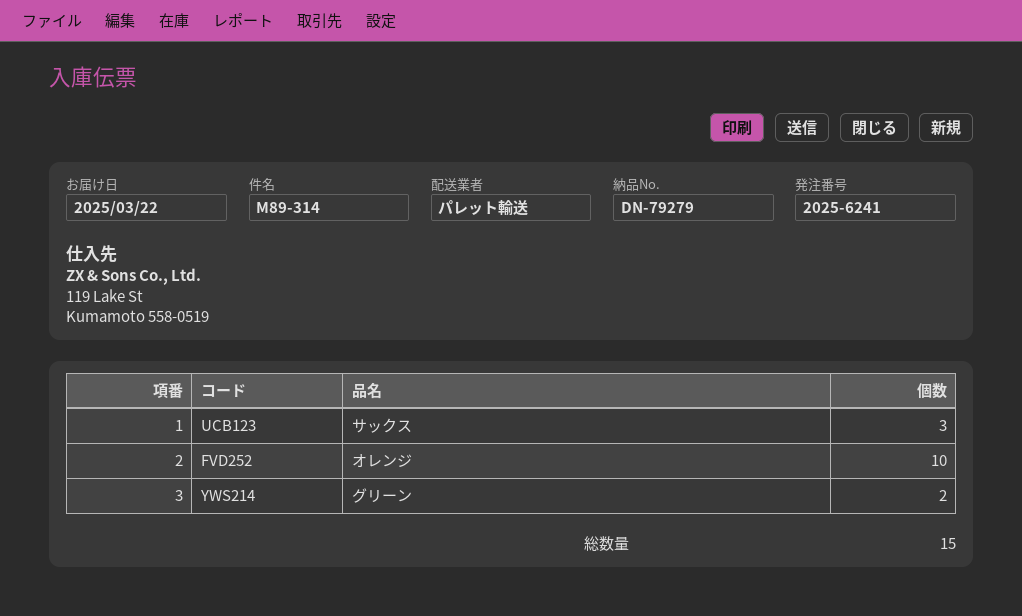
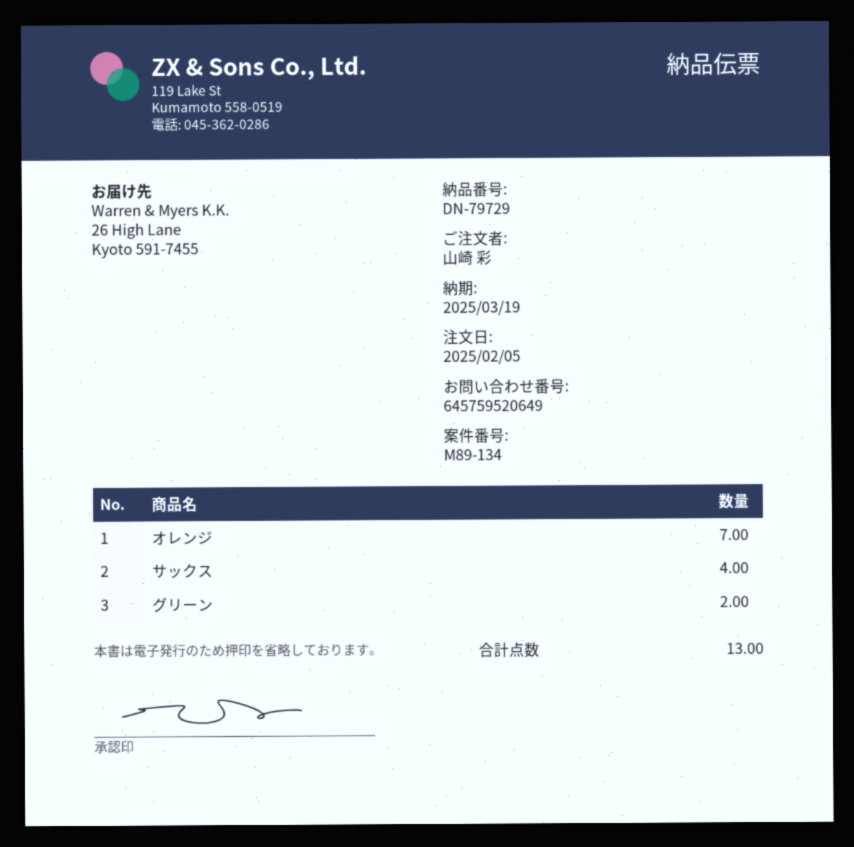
delivery note number: DN-79279 -> DN-79729
delivery date: 2025-03-22 -> 2025-03-19
reference: M89-314 -> M89-134
サックス: 3 -> 4
オレンジ: 10 -> 7
total quantity: 15 -> 13

